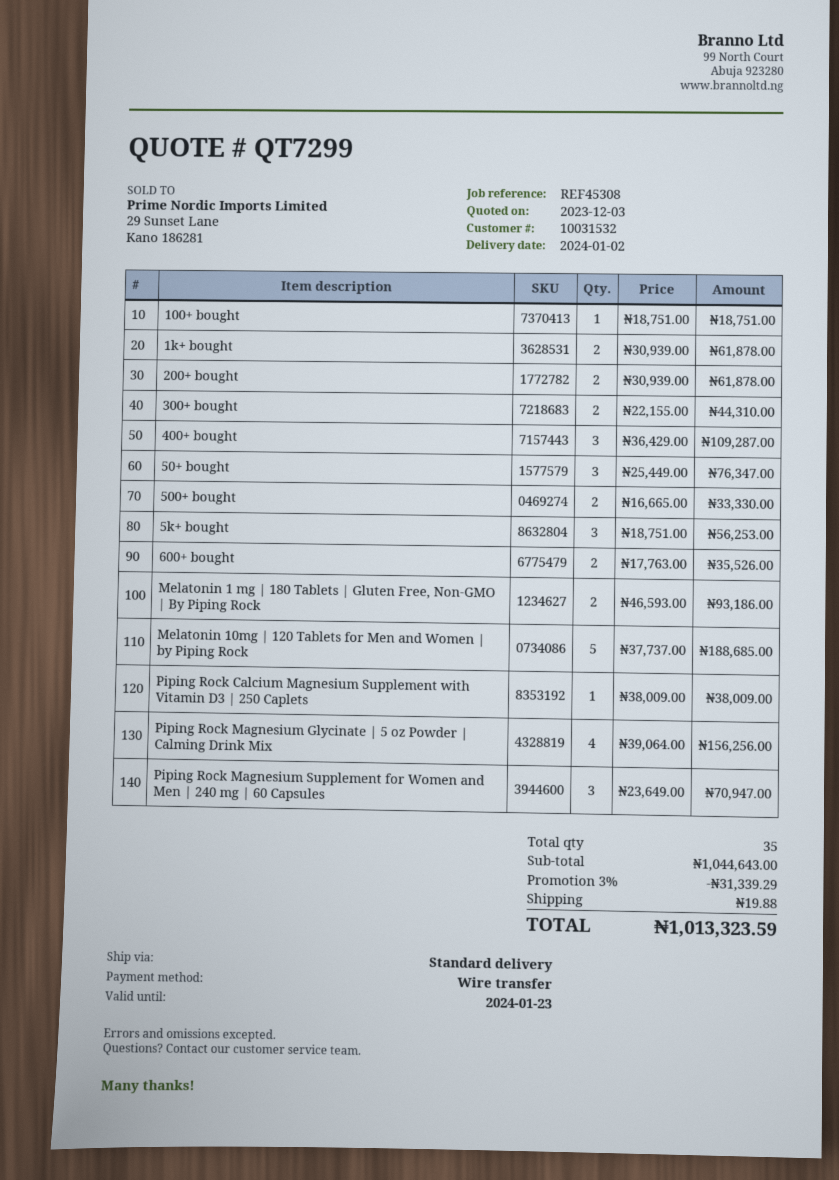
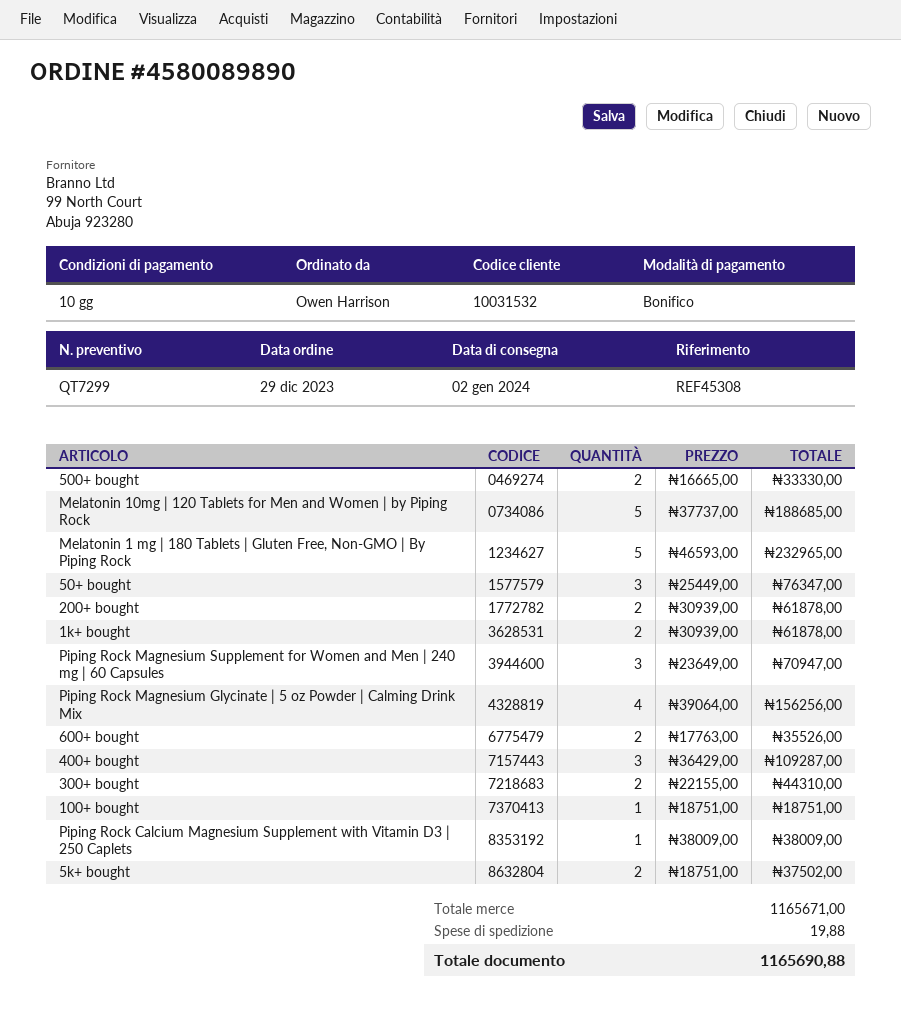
5k+ bought: 3 x 18751.00 = 56253.00 -> 2 x 18751.00 = 37502.00
Melatonin 1 mg | 180 Tablets | Gluten Free, Non-GMO | By Piping Rock: 2 x 46593.00 = 93186.00 -> 5 x 46593.00 = 232965.00
subtotal: 1044643.00 -> 1165671.00
discount: 3% = 31339.29 -> none
total: 1013323.59 -> 1165690.88

